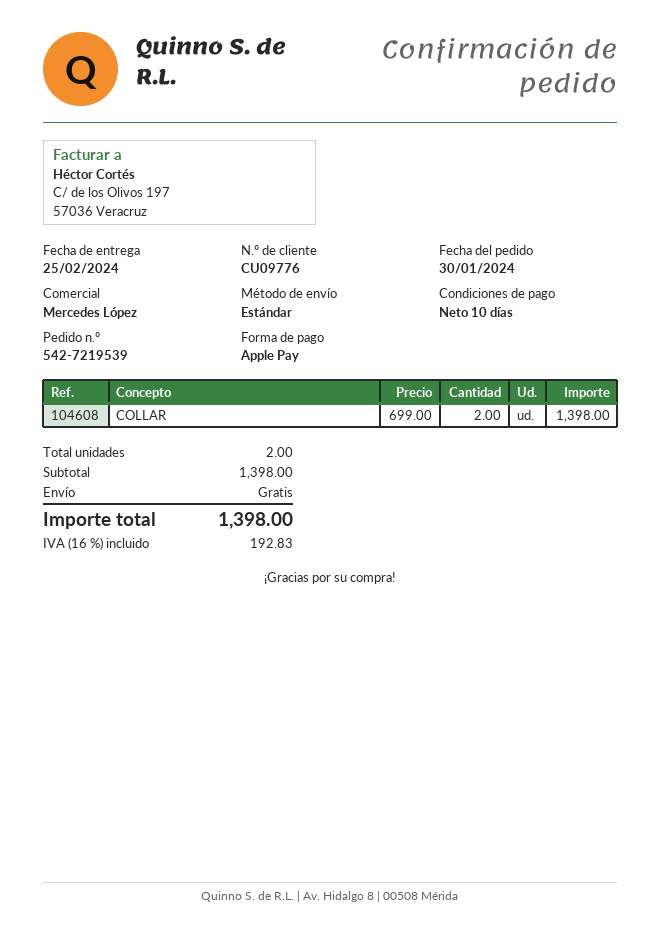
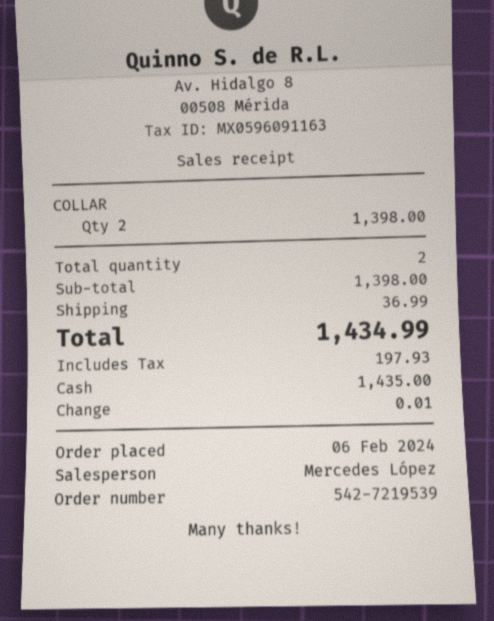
order date: 2024-01-30 -> 2024-02-06
payment method: Apple Pay -> cash
shipping: 0.00 -> 36.99
tax: 192.83 -> 197.93
total: 1398.00 -> 1434.99

